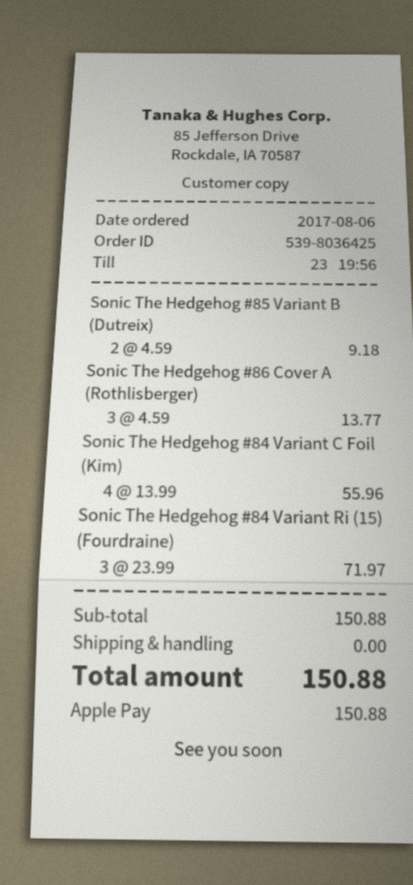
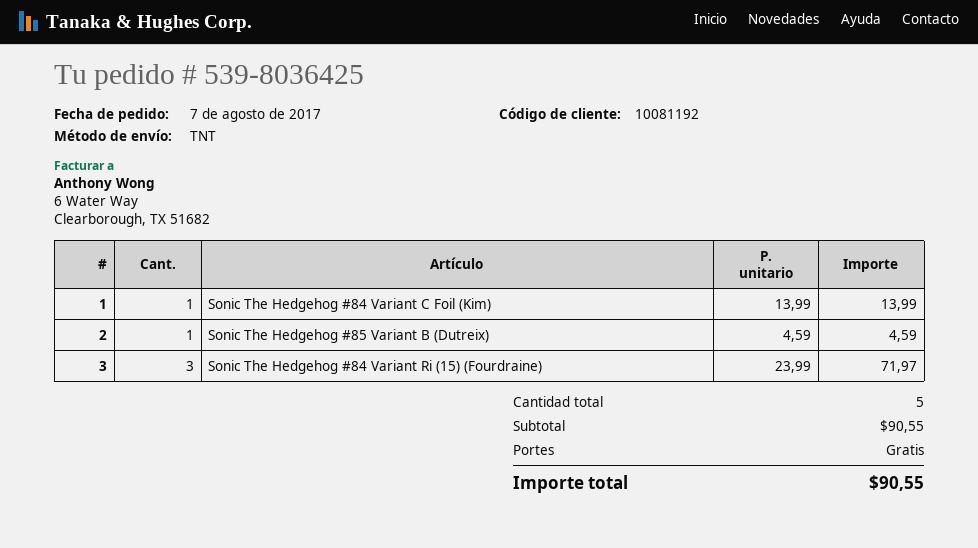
order date: 2017-08-06 -> 2017-08-07
Sonic The Hedgehog #85 Variant B (Dutreix): 2 x 4.59 = 9.18 -> 1 x 4.59 = 4.59
Sonic The Hedgehog #86 Cover A (Rothlisberger): 3 x 4.59 = 13.77 -> none
Sonic The Hedgehog #84 Variant C Foil (Kim): 4 x 13.99 = 55.96 -> 1 x 13.99 = 13.99
subtotal: 150.88 -> 90.55
total: 150.88 -> 90.55

